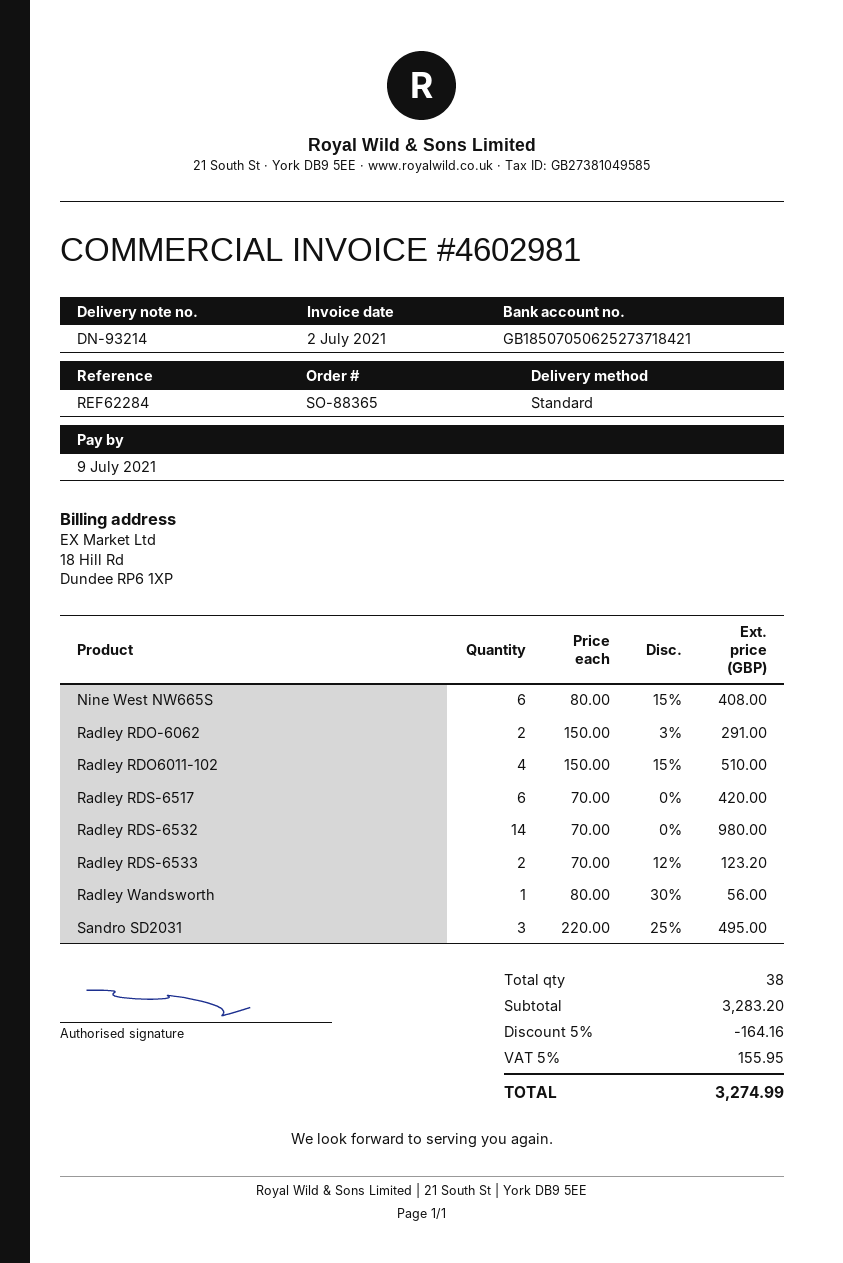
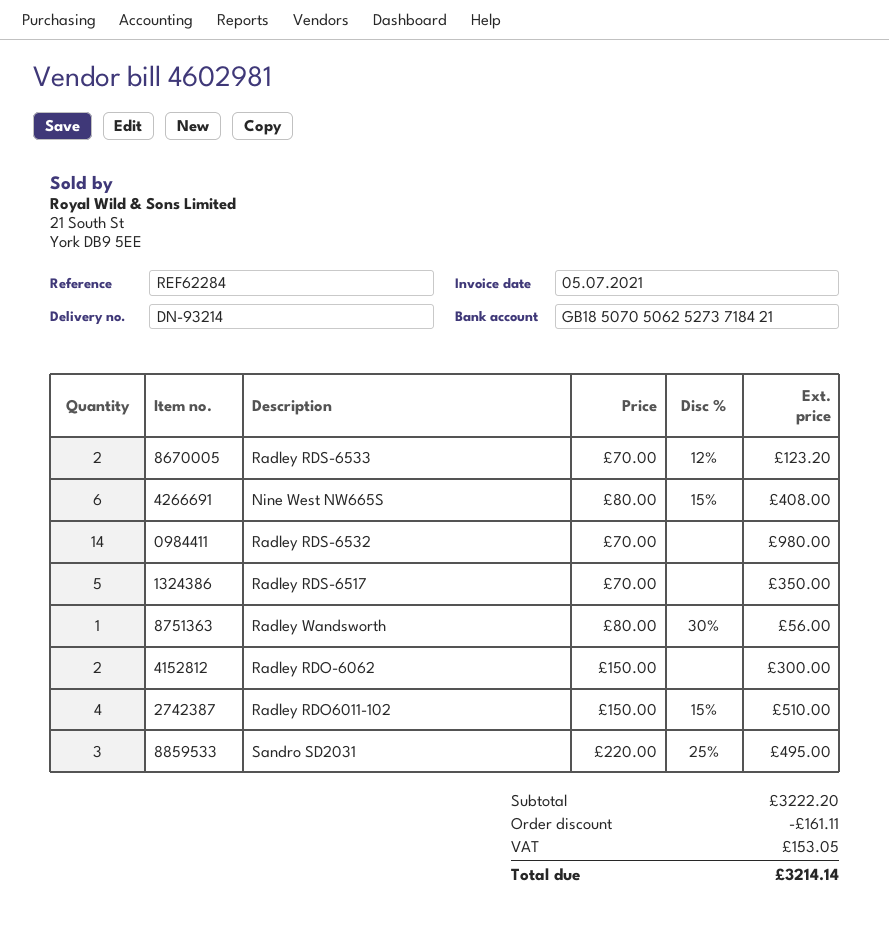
invoice date: 2021-07-02 -> 2021-07-05
Radley RDO-6062: 2 x 150.00 - 3% = 291.00 -> 2 x 150.00 = 300.00
Radley RDS-6517: 6 x 70.00 = 420.00 -> 5 x 70.00 = 350.00
subtotal: 3283.20 -> 3222.20
discount: 164.16 -> 161.11
tax: 155.95 -> 153.05
total: 3274.99 -> 3214.14

